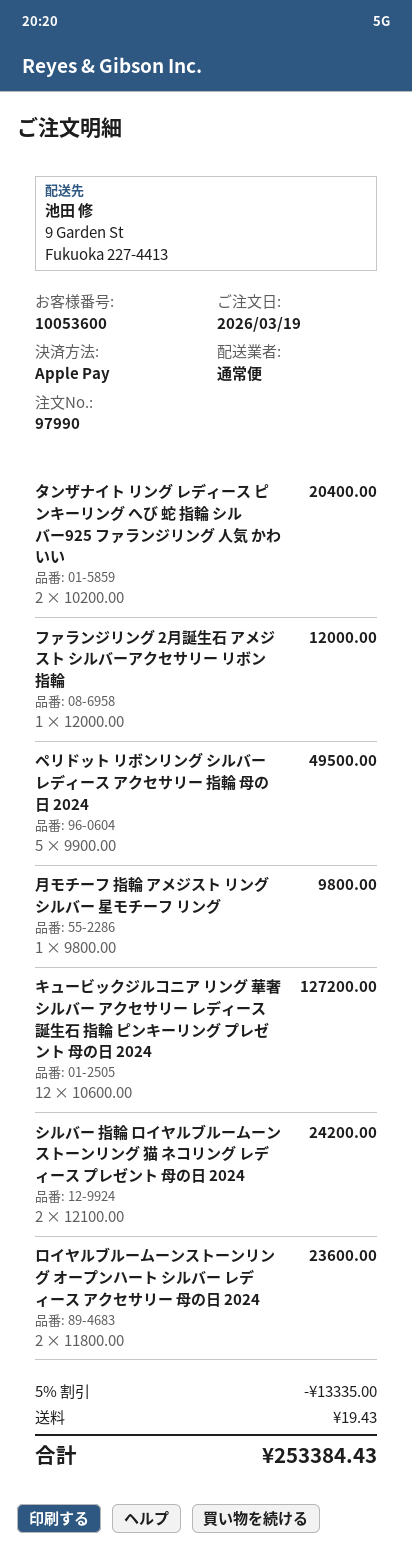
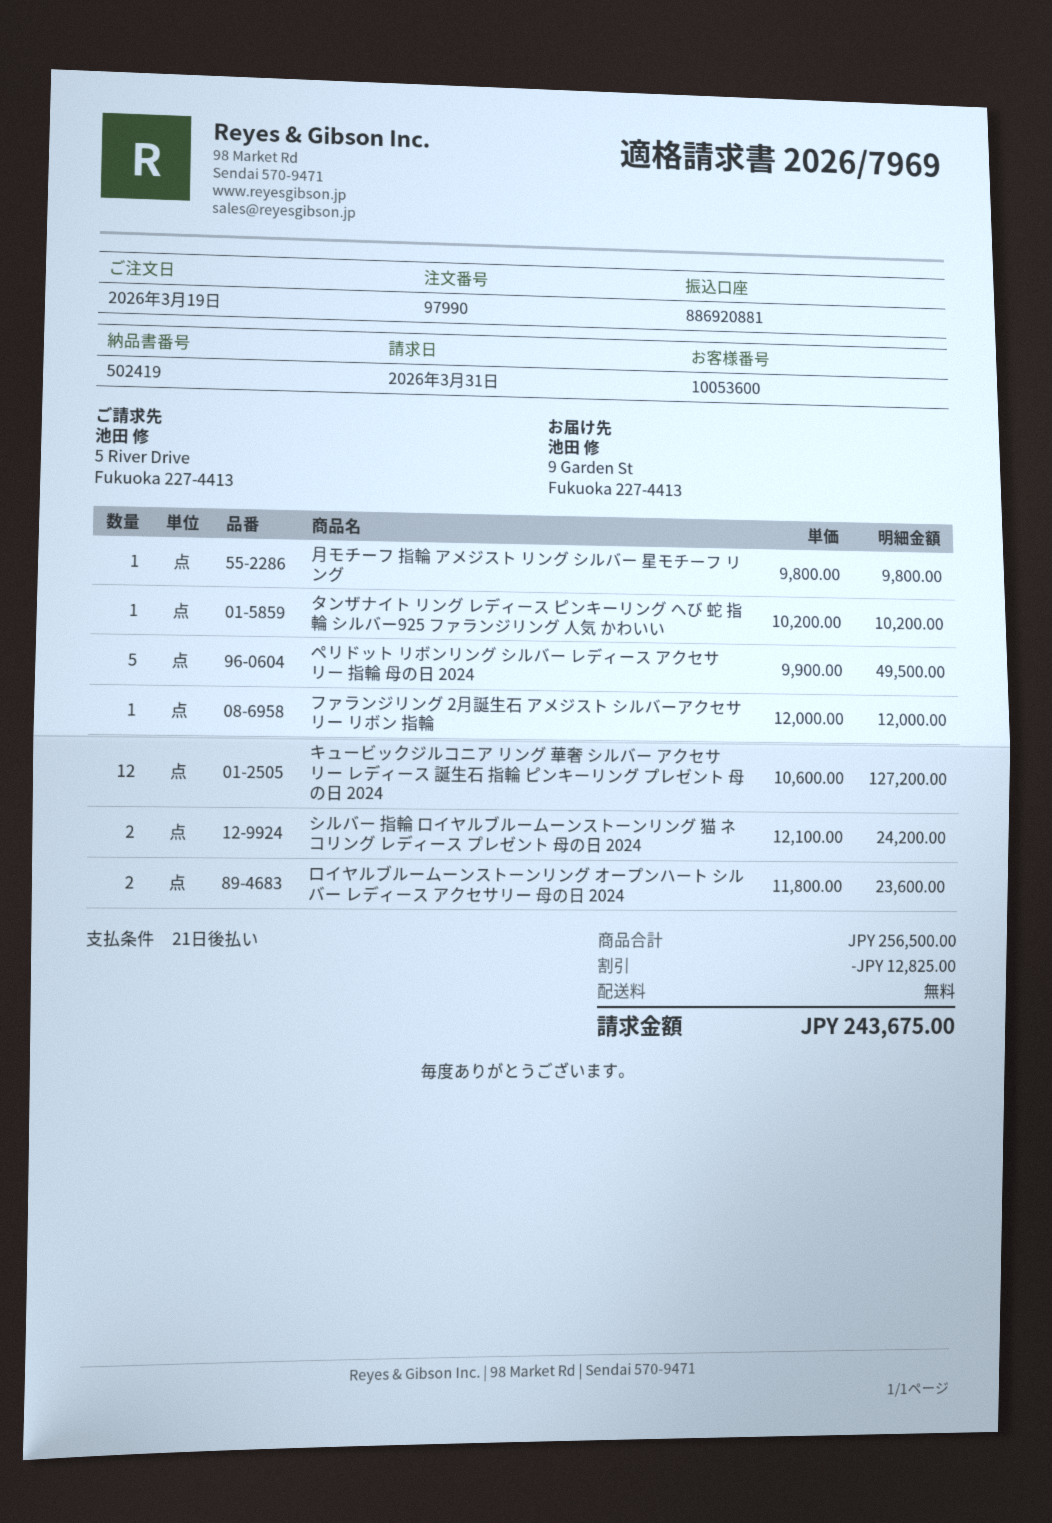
タンザナイト リング レディース ピンキーリング へび 蛇 指輪 シルバー925 ファランジリング 人気 かわいい: 2 x 10200.00 = 20400.00 -> 1 x 10200.00 = 10200.00
discount: 13335.00 -> 12825.00
shipping: 19.43 -> 0.00
total: 253384.43 -> 243675.00

